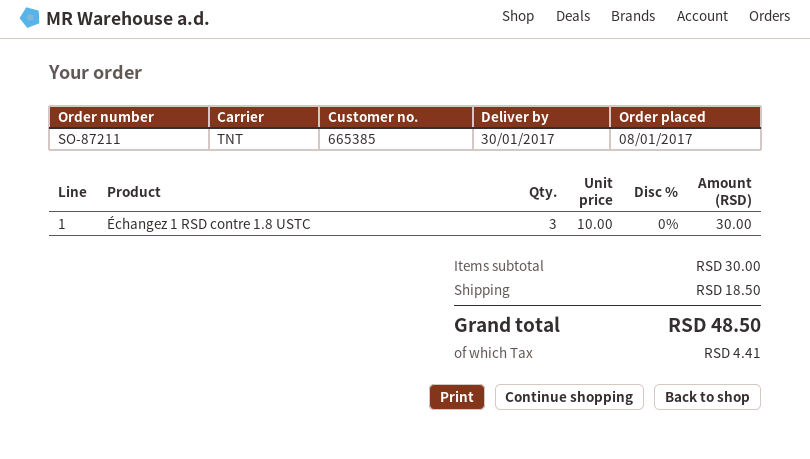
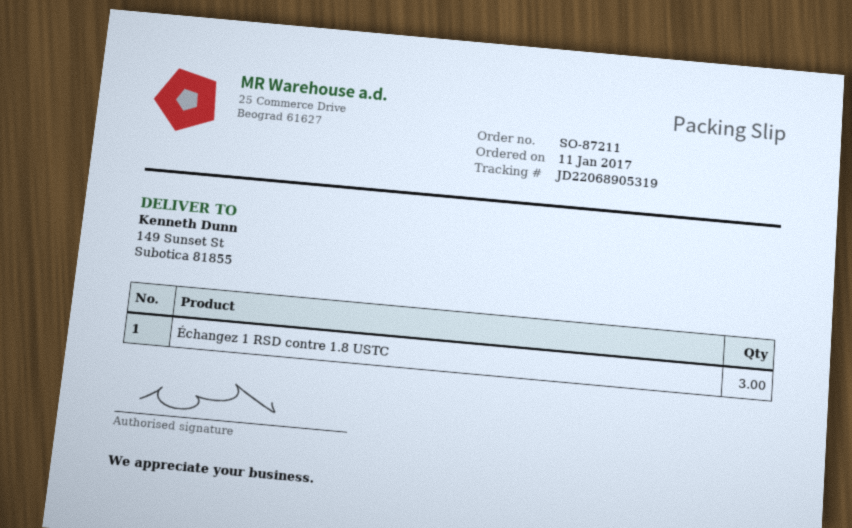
order date: 2017-01-08 -> 2017-01-11

